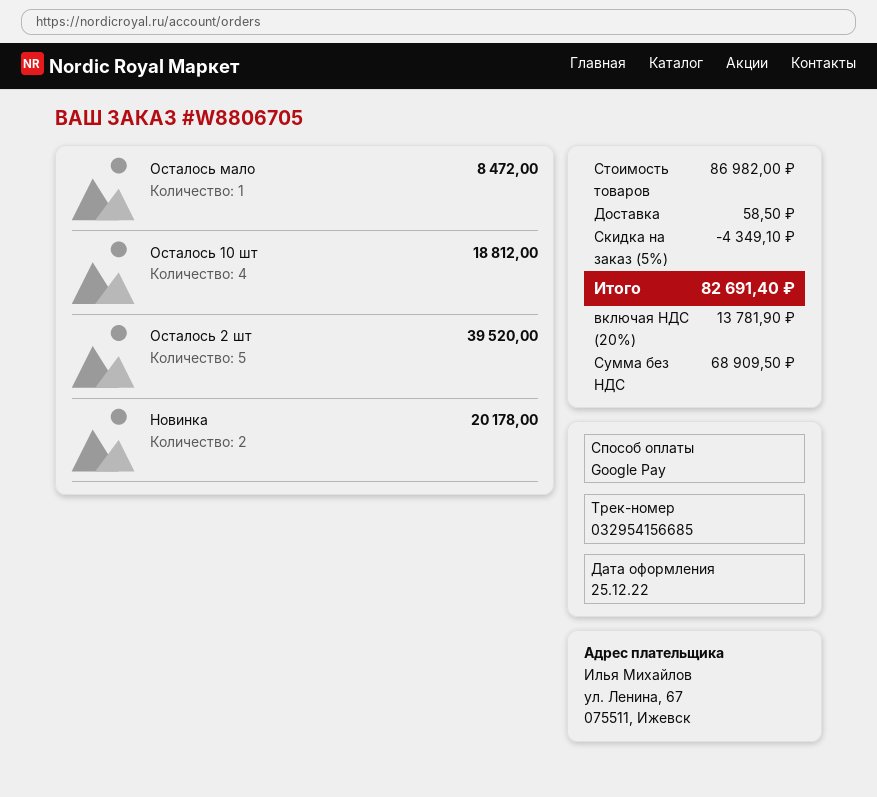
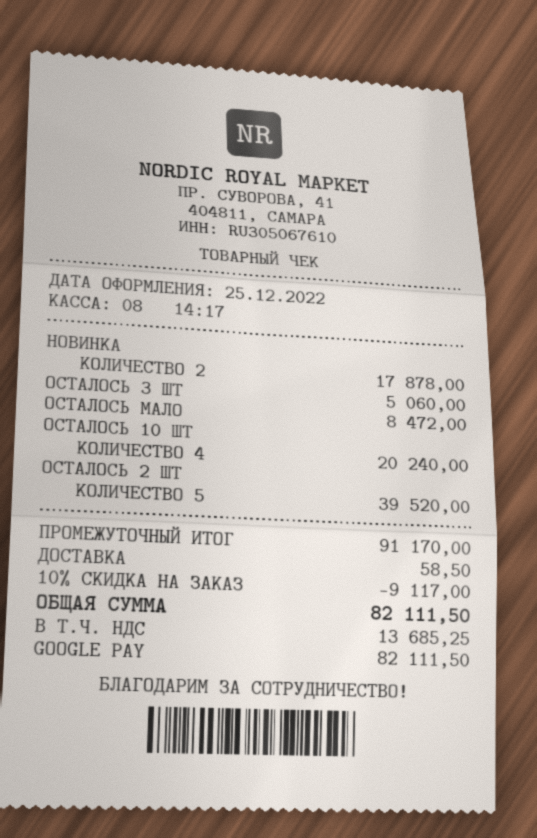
Осталось 10 шт: 4 for 18812.00 -> 4 for 20240.00
Новинка: 2 for 20178.00 -> 2 for 17878.00
ОСТАЛОСЬ 3 ШТ: none -> 1 for 5060.00
subtotal: 86982.00 -> 91170.00
discount: 5% = 4349.10 -> 10% = 9117.00
tax: 13781.90 -> 13685.25
total: 82691.40 -> 82111.50

